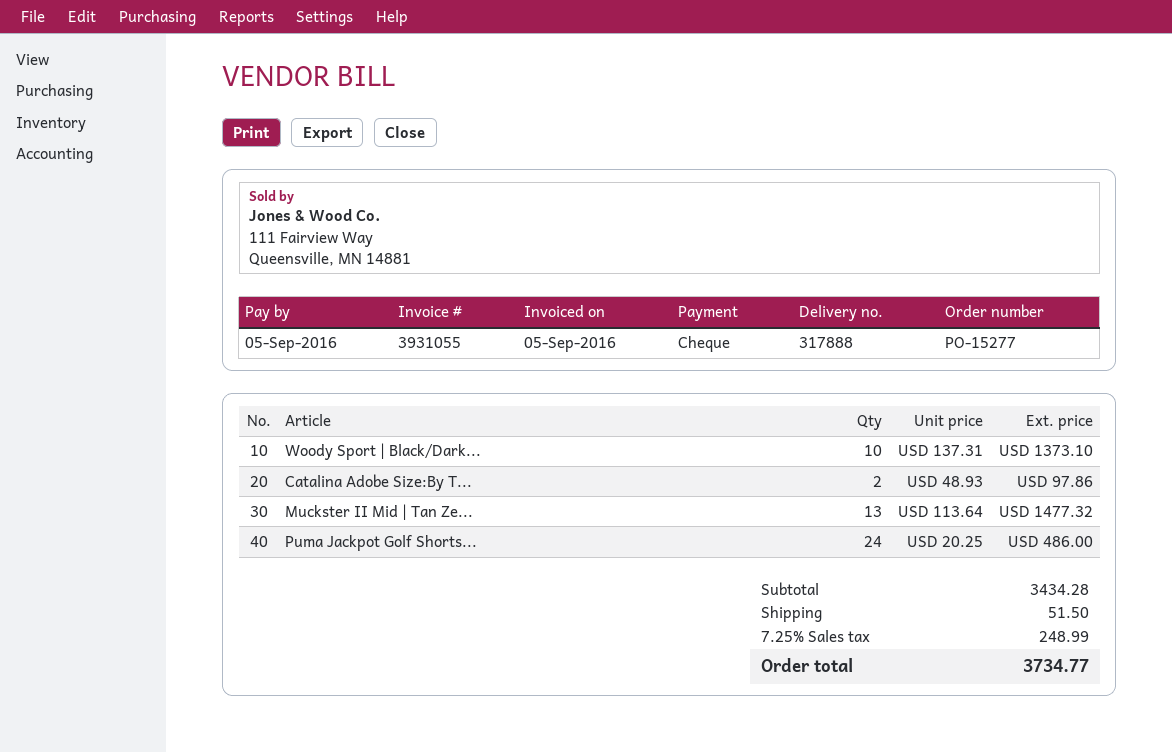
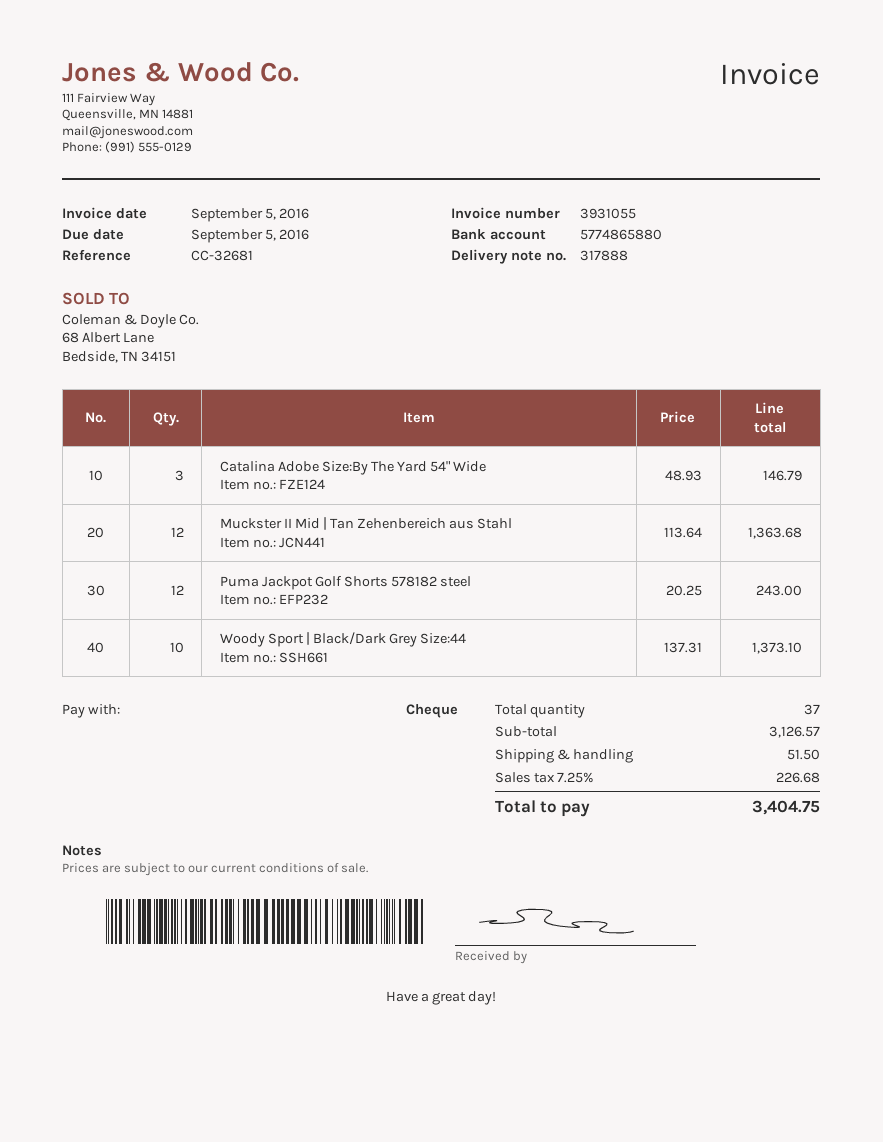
Catalina Adobe Size:By T...: 2 x 48.93 = 97.86 -> 3 x 48.93 = 146.79
Muckster II Mid | Tan Ze...: 13 x 113.64 = 1477.32 -> 12 x 113.64 = 1363.68
Puma Jackpot Golf Shorts...: 24 x 20.25 = 486.00 -> 12 x 20.25 = 243.00
subtotal: 3434.28 -> 3126.57
tax: 7.25% = 248.99 -> 7.25% = 226.68
total: 3734.77 -> 3404.75

